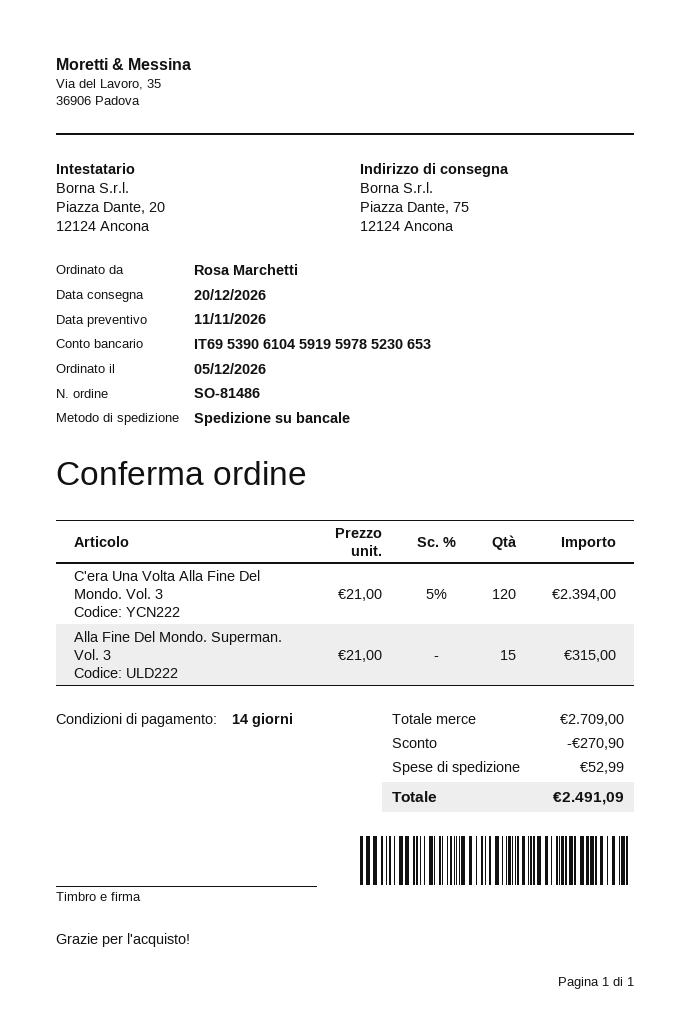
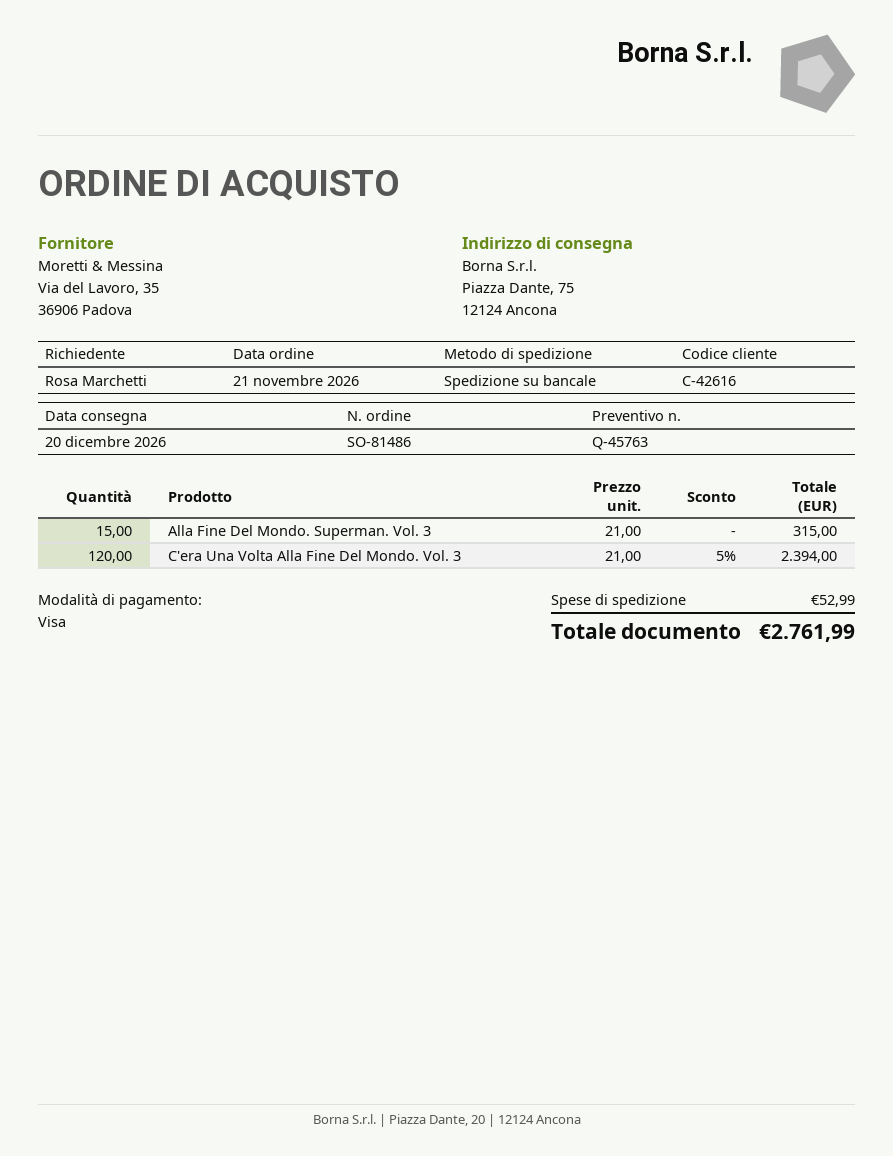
order date: 2026-12-05 -> 2026-11-21
discount: 270.90 -> none
total: 2491.09 -> 2761.99

